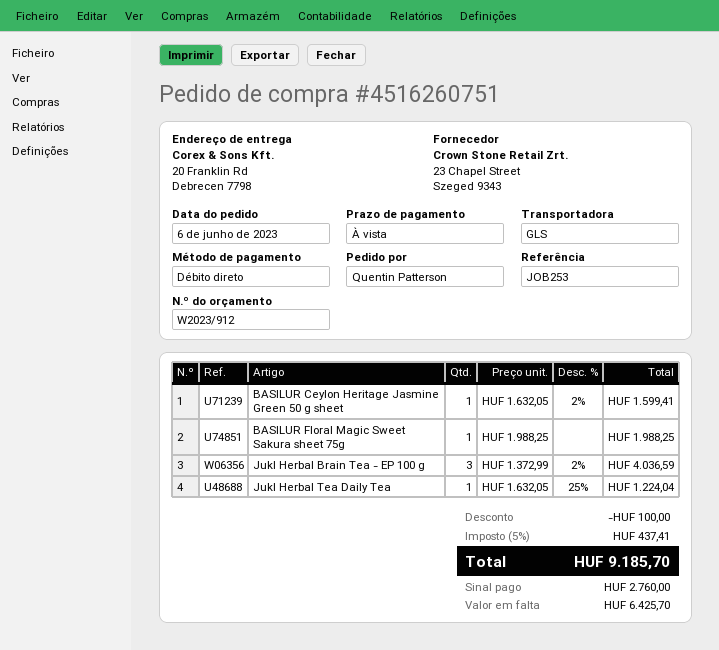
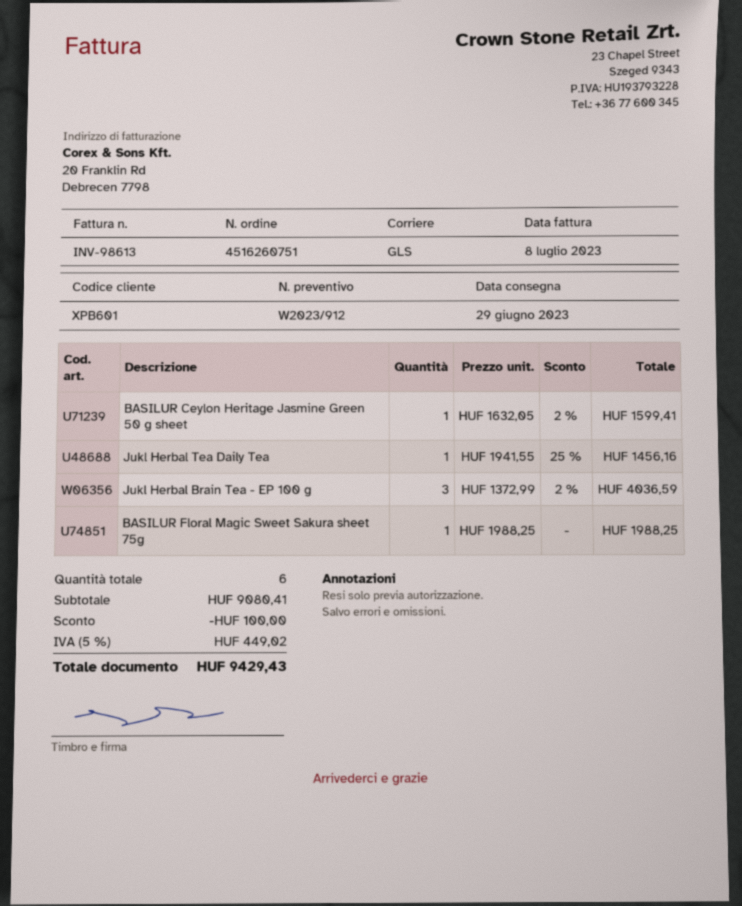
Jukl Herbal Tea Daily Tea: 1 x 1632.05 - 25% = 1224.04 -> 1 x 1941.55 - 25% = 1456.16
tax: 5% = 437.41 -> 5% = 449.02
total: 9185.70 -> 9429.43

